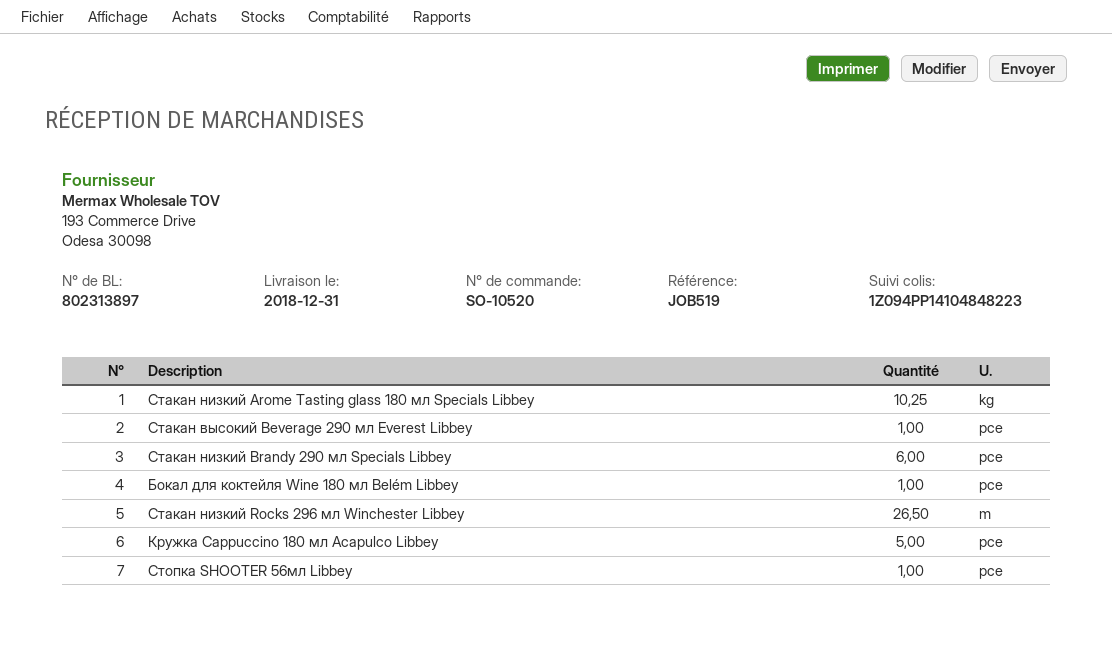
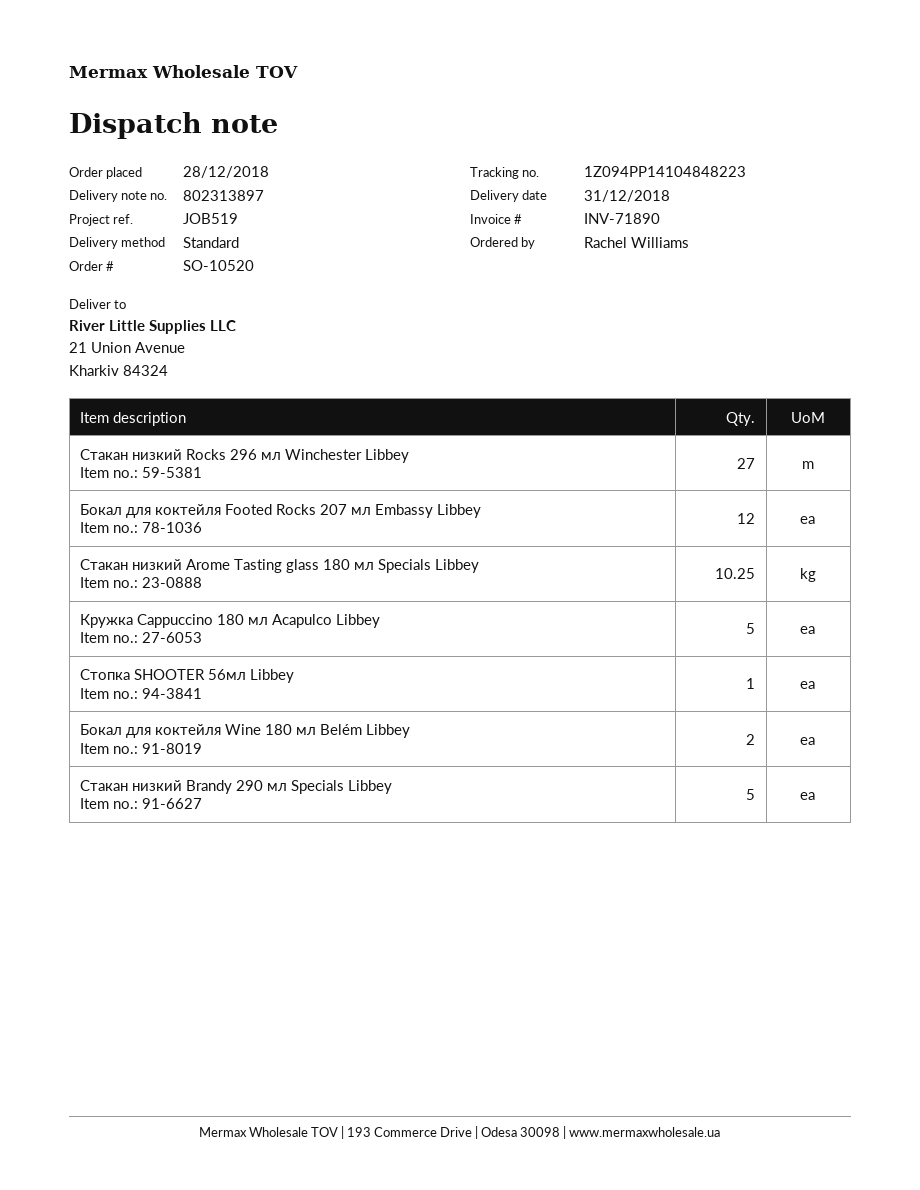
Стакан высокий Beverage 290 мл Everest Libbey: 1 -> none
Стакан низкий Brandy 290 мл Specials Libbey: 6 -> 5
Бокал для коктейля Wine 180 мл Belém Libbey: 1 -> 2
Стакан низкий Rocks 296 мл Winchester Libbey: 26.5 -> 27
Бокал для коктейля Footed Rocks 207 мл Embassy Libbey: none -> 12

